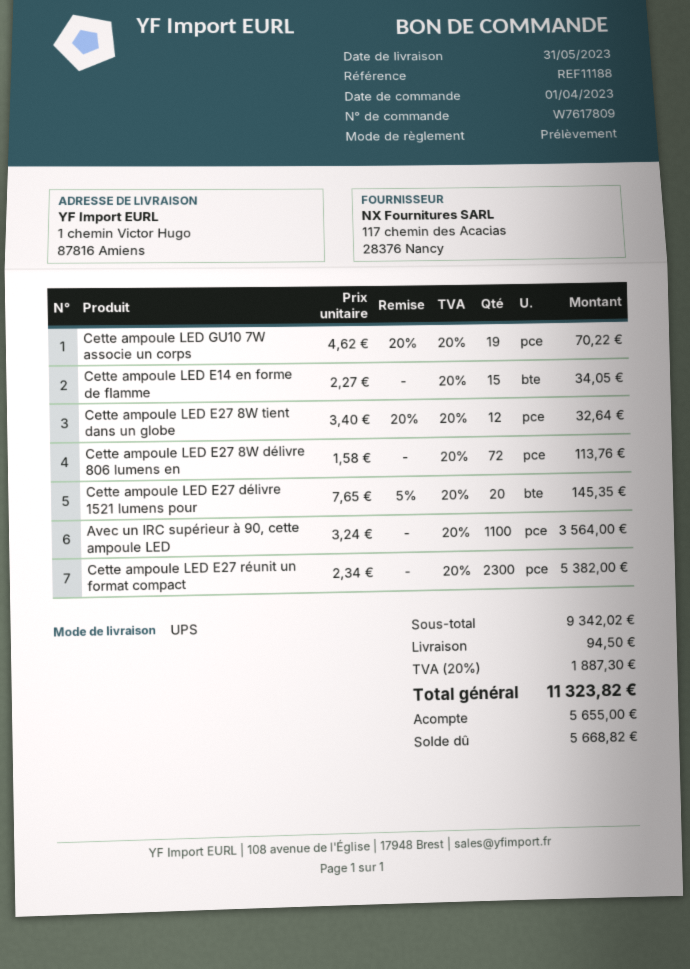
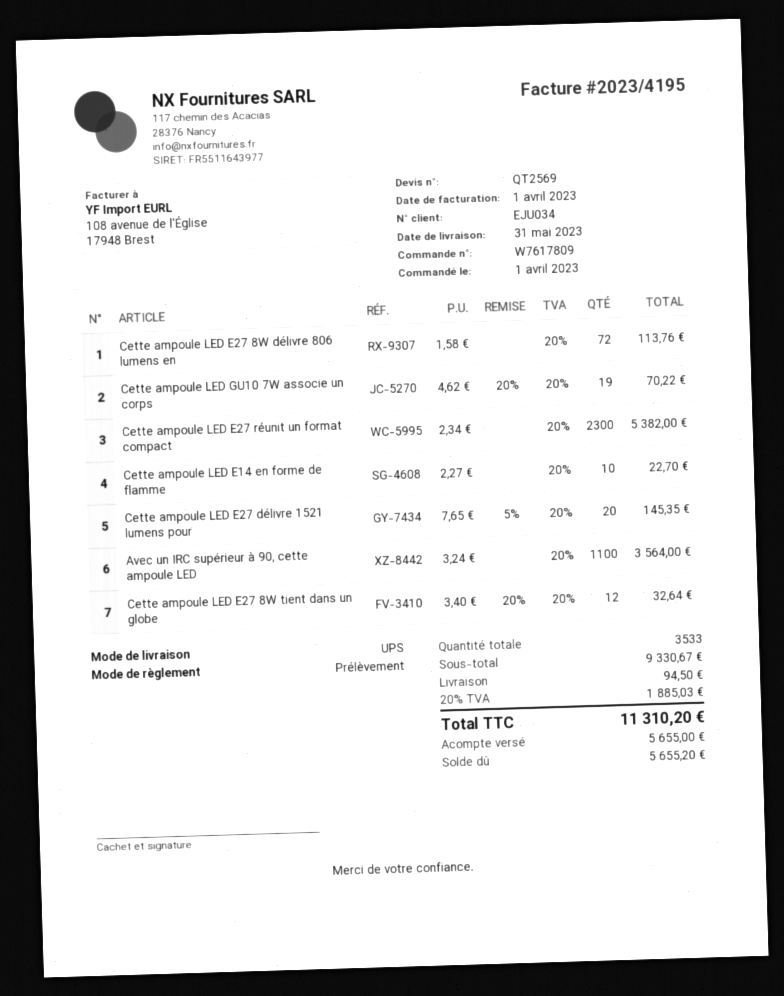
Cette ampoule LED E14 en forme de flamme: 15 x 2.27 = 34.05 -> 10 x 2.27 = 22.70
subtotal: 9342.02 -> 9330.67
tax: 20% = 1887.30 -> 20% = 1885.03
total: 11323.82 -> 11310.20
balance: 5668.82 -> 5655.20

